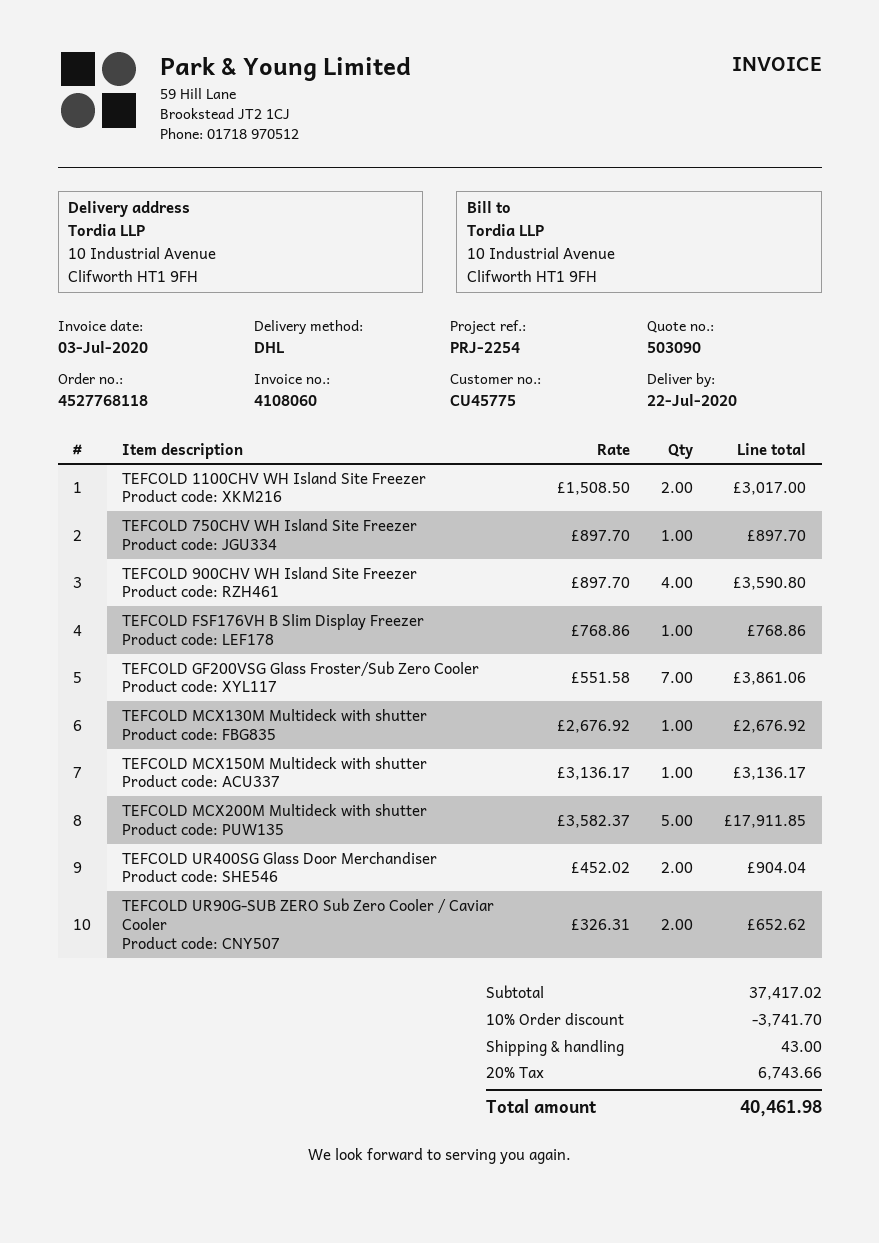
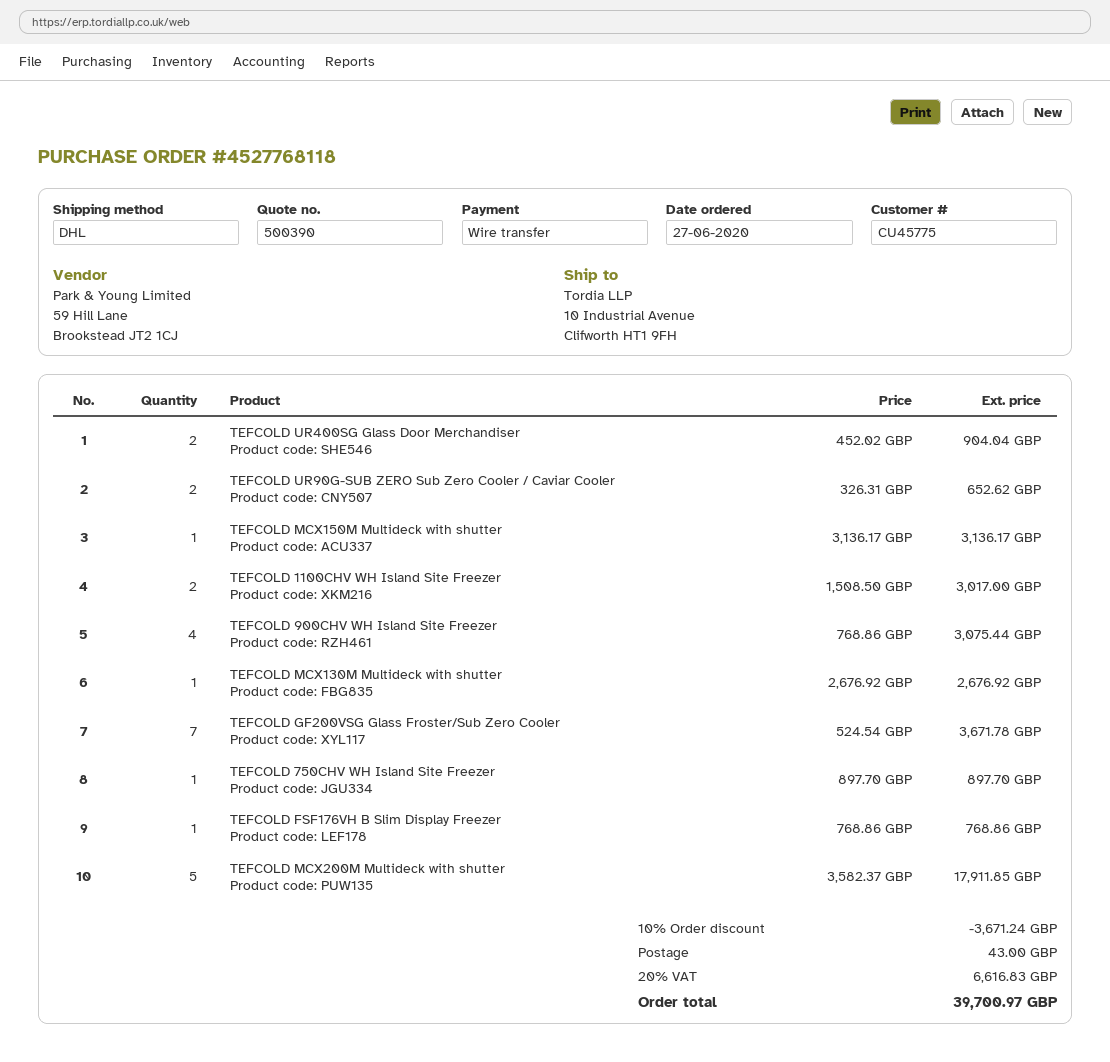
quote number: 503090 -> 500390
TEFCOLD 900CHV WH Island Site Freezer: 4 x 897.70 = 3590.80 -> 4 x 768.86 = 3075.44
TEFCOLD GF200VSG Glass Froster/Sub Zero Cooler: 7 x 551.58 = 3861.06 -> 7 x 524.54 = 3671.78
discount: 10% = 3741.70 -> 10% = 3671.24
tax: 20% = 6743.66 -> 20% = 6616.83
total: 40461.98 -> 39700.97

